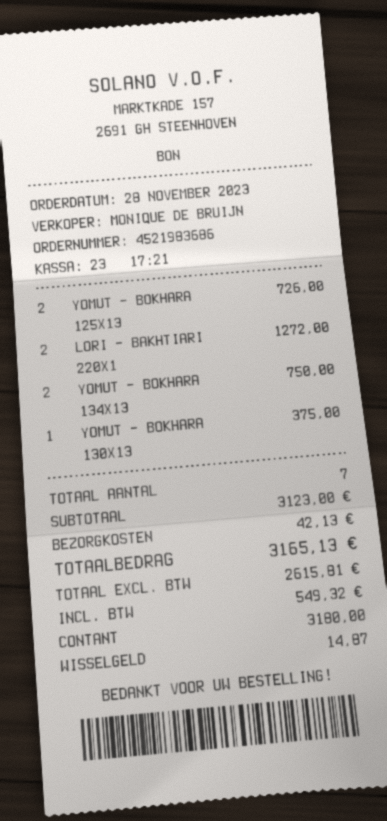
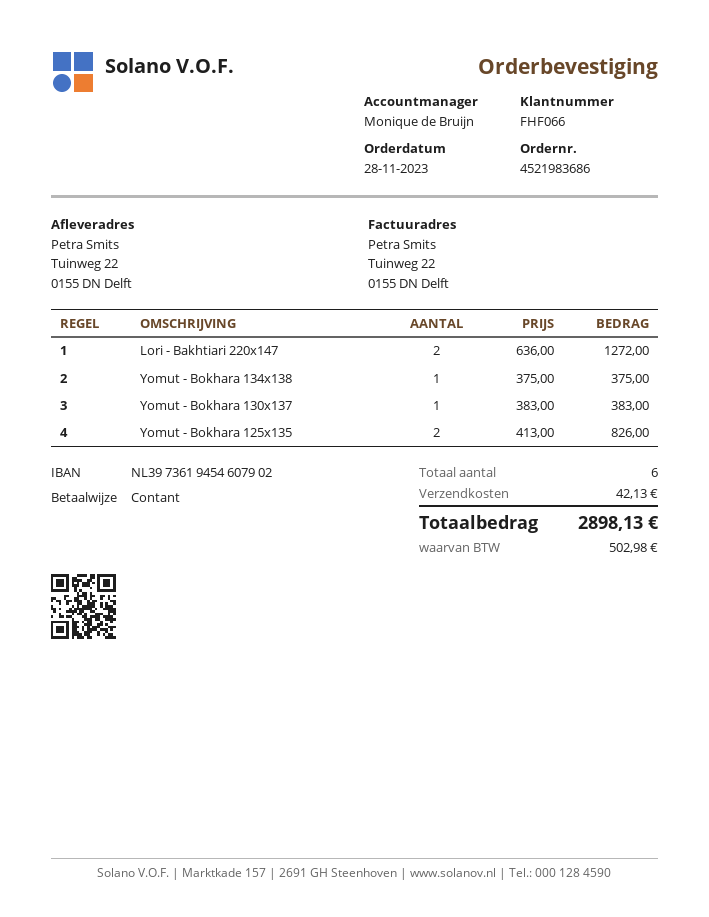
YOMUT - BOKHARA 125X13: 2 for 726.00 -> 2 for 826.00
YOMUT - BOKHARA 134X13: 2 for 750.00 -> 1 for 375.00
YOMUT - BOKHARA 130X13: 1 for 375.00 -> 1 for 383.00
total quantity: 7 -> 6
tax: 549.32 -> 502.98
total: 3165.13 -> 2898.13

